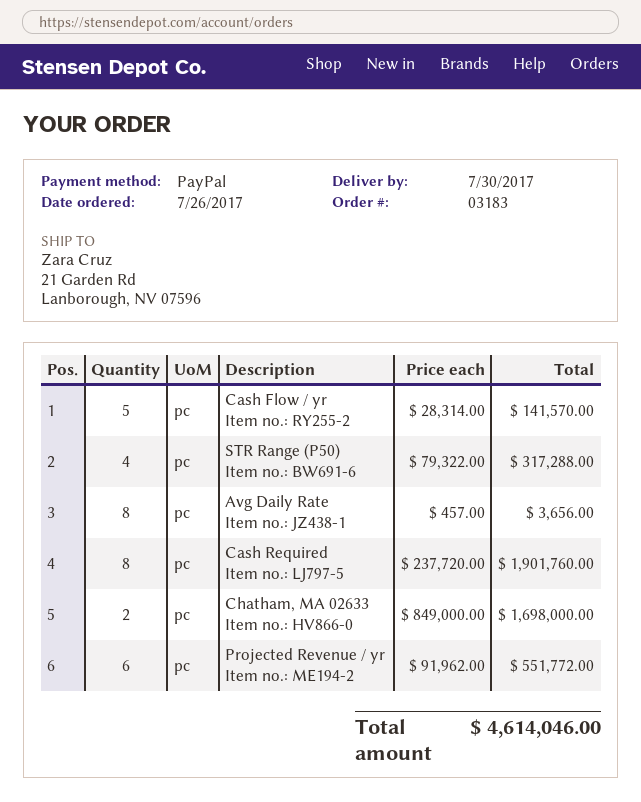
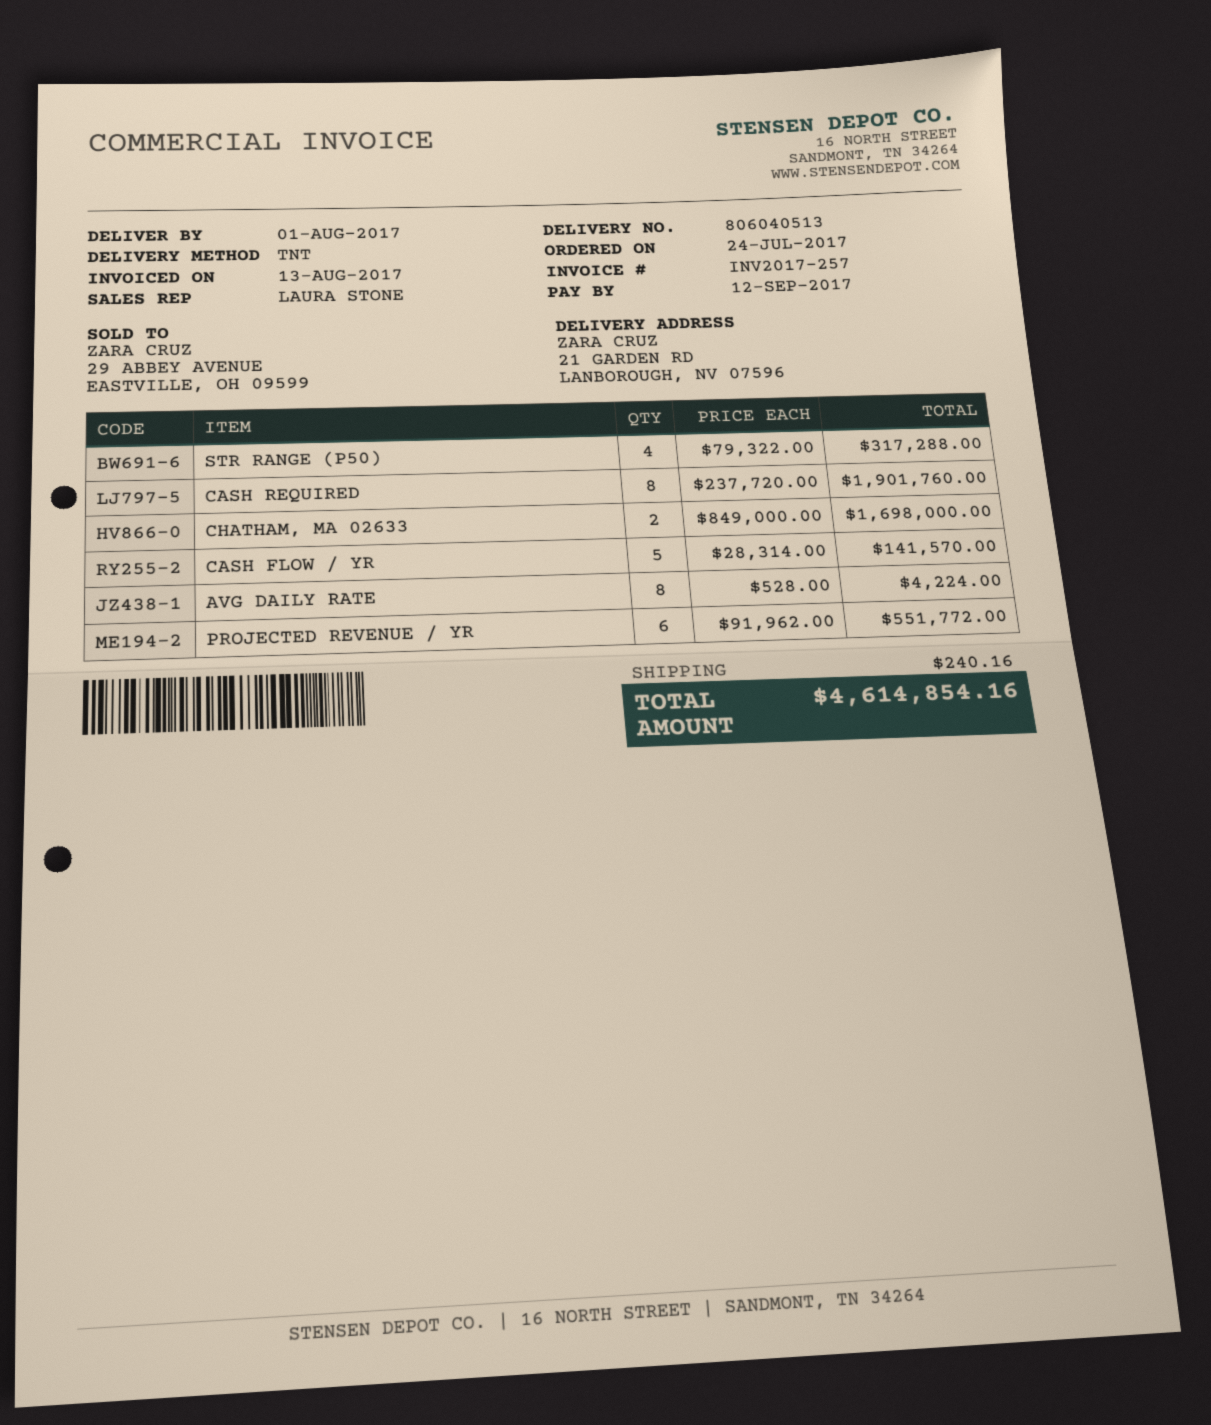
order date: 2017-07-26 -> 2017-07-24
delivery date: 2017-07-30 -> 2017-08-01
Avg Daily Rate: 8 x 457.00 = 3656.00 -> 8 x 528.00 = 4224.00
shipping: none -> 240.16
total: 4614046.00 -> 4614854.16

